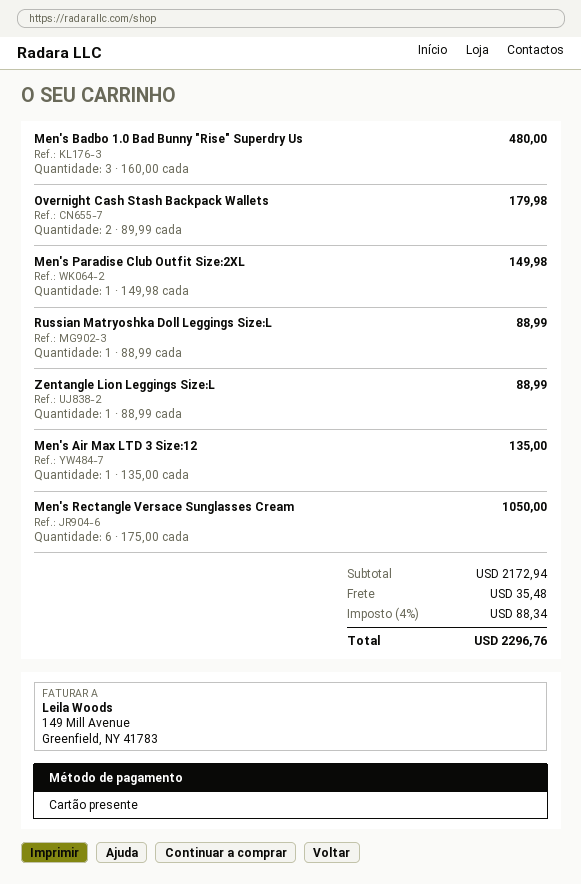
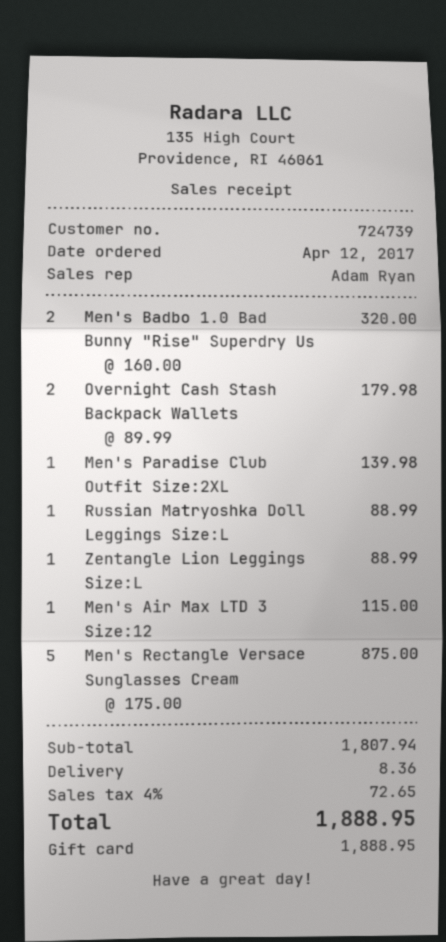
Men's Badbo 1.0 Bad Bunny "Rise" Superdry Us: 3 x 160.00 = 480.00 -> 2 x 160.00 = 320.00
Men's Paradise Club Outfit Size:2XL: 1 x 149.98 = 149.98 -> 1 x 139.98 = 139.98
Men's Air Max LTD 3 Size:12: 1 x 135.00 = 135.00 -> 1 x 115.00 = 115.00
Men's Rectangle Versace Sunglasses Cream: 6 x 175.00 = 1050.00 -> 5 x 175.00 = 875.00
subtotal: 2172.94 -> 1807.94
shipping: 35.48 -> 8.36
tax: 4% = 88.34 -> 4% = 72.65
total: 2296.76 -> 1888.95

